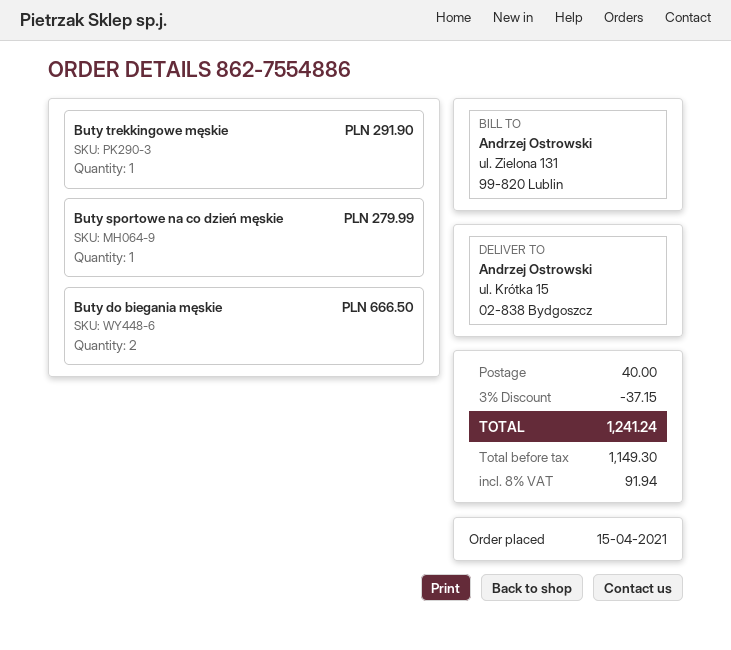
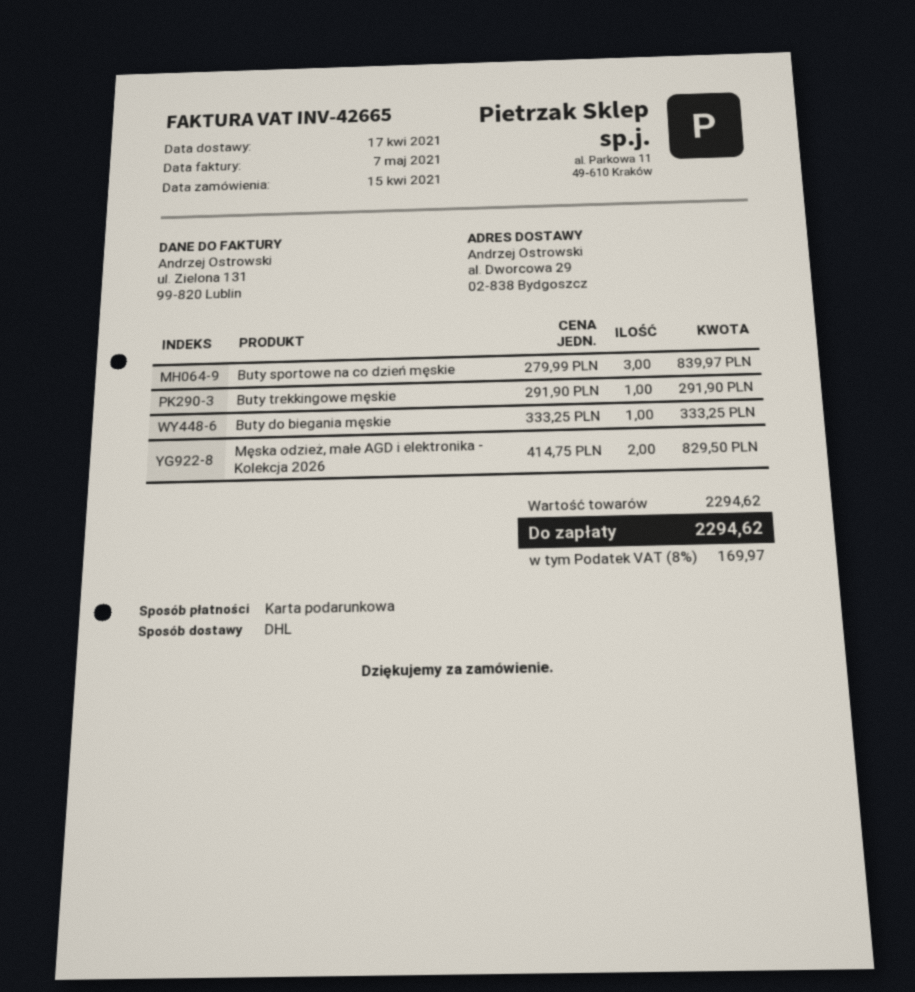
ship to: ul. Krótka 15, 02-838 Bydgoszcz -> al. Dworcowa 29, 02-838 Bydgoszcz
Buty sportowe na co dzień męskie: 1 for 279.99 -> 3 for 839.97
Buty do biegania męskie: 2 for 666.50 -> 1 for 333.25
Męska odzież, małe AGD i elektronika - Kolekcja 2026: none -> 2 for 829.50
discount: 3% = 37.15 -> none
shipping: 40.00 -> none
tax: 8% = 91.94 -> 8% = 169.97
total: 1241.24 -> 2294.62

